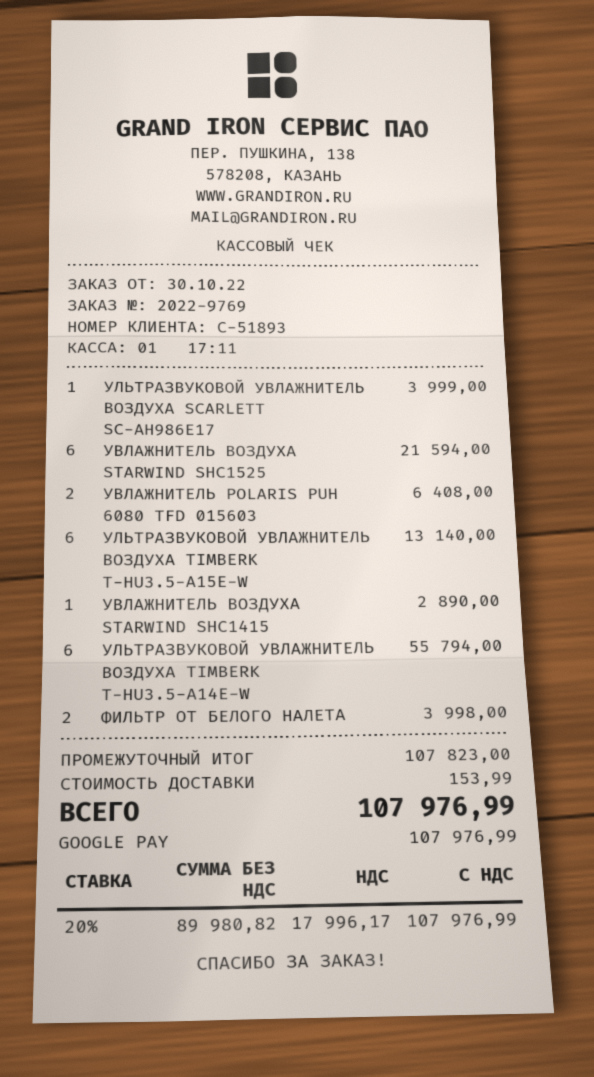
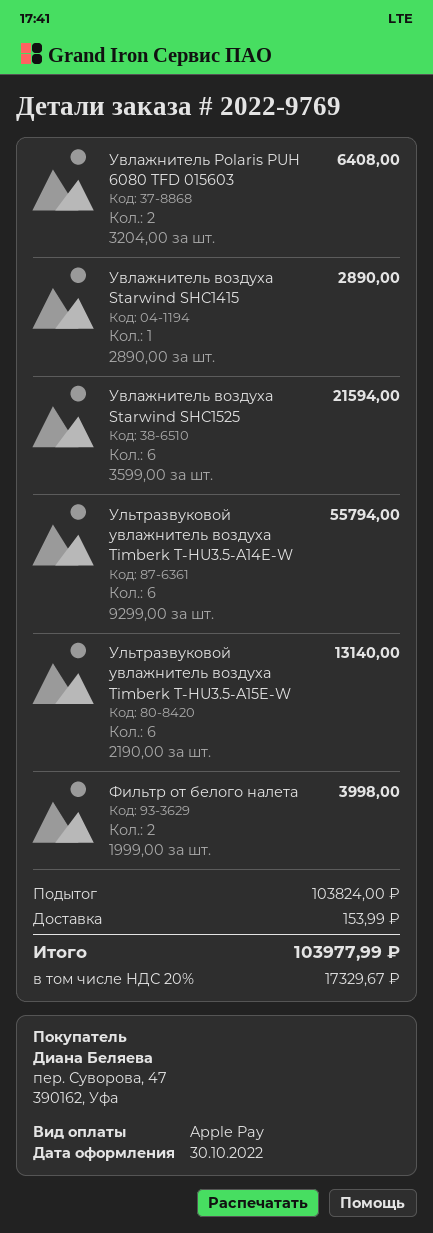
payment method: Google Pay -> Apple Pay
УЛЬТРАЗВУКОВОЙ УВЛАЖНИТЕЛЬ ВОЗДУХА SCARLETT SC-AH986E17: 1 for 3999.00 -> none
subtotal: 107823.00 -> 103824.00
tax: 20% = 17996.17 -> 20% = 17329.67
total: 107976.99 -> 103977.99

